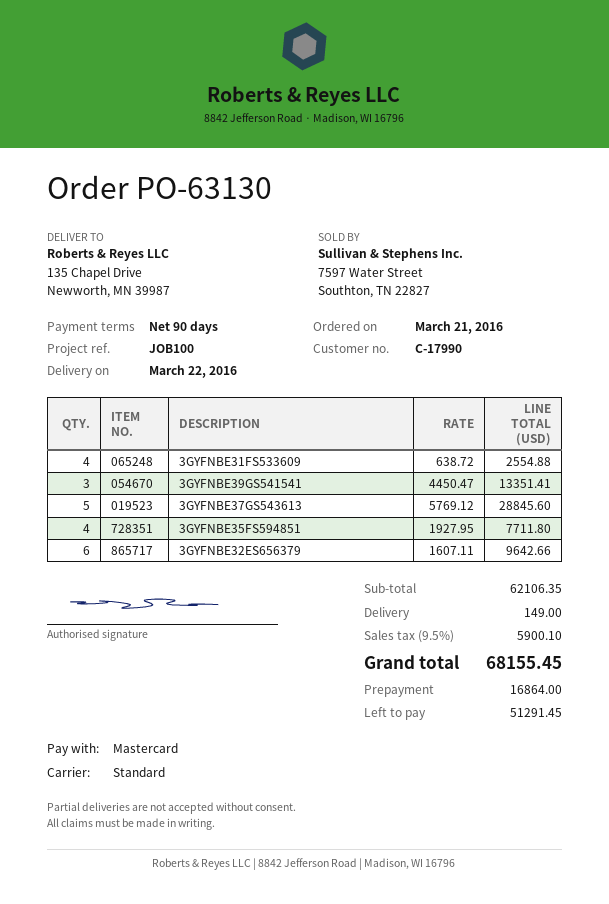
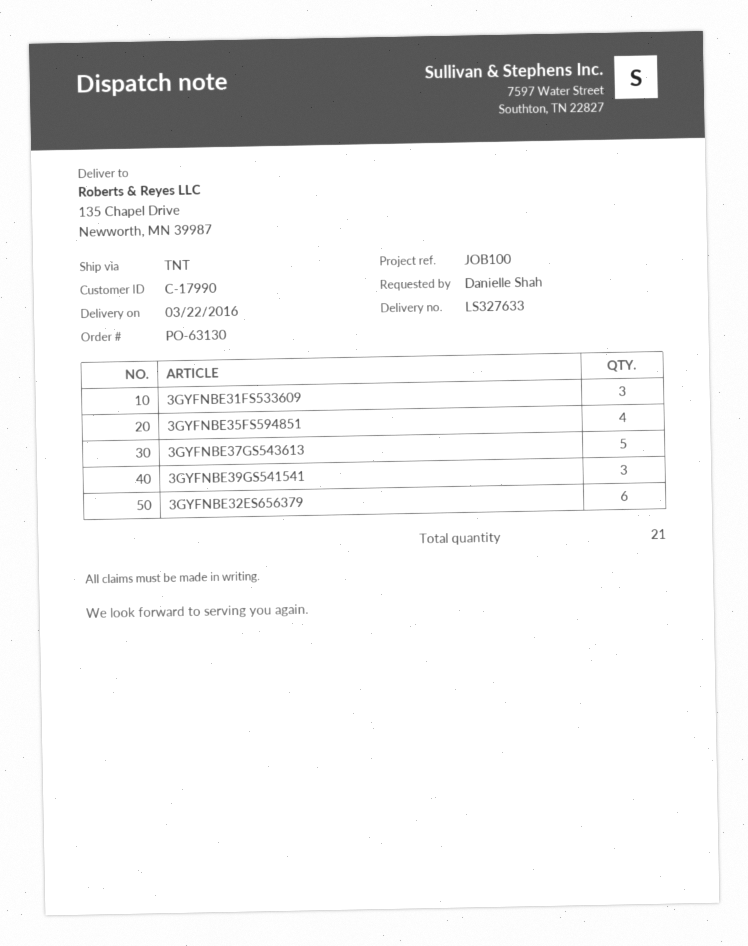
shipping method: standard -> TNT
3GYFNBE31FS533609: 4 -> 3

